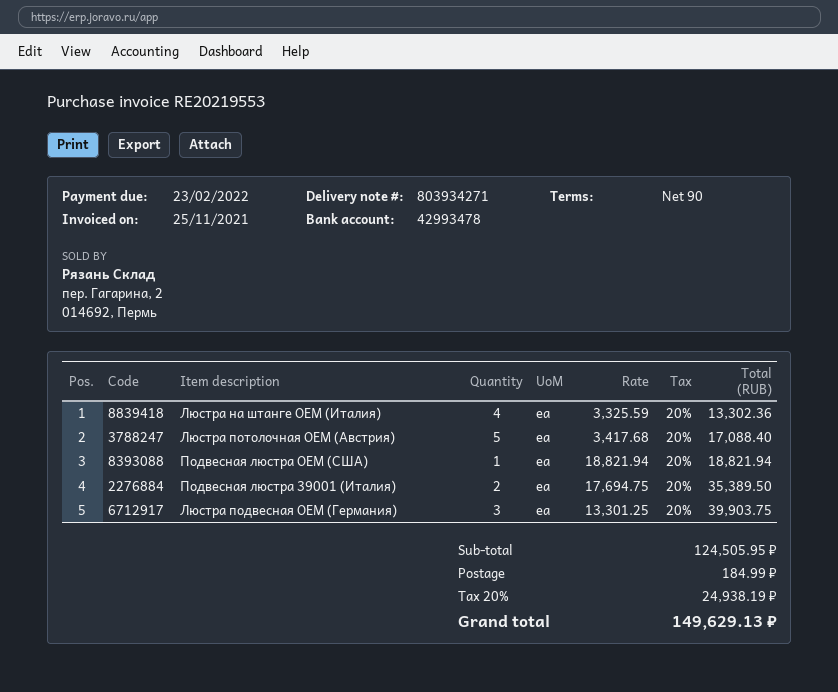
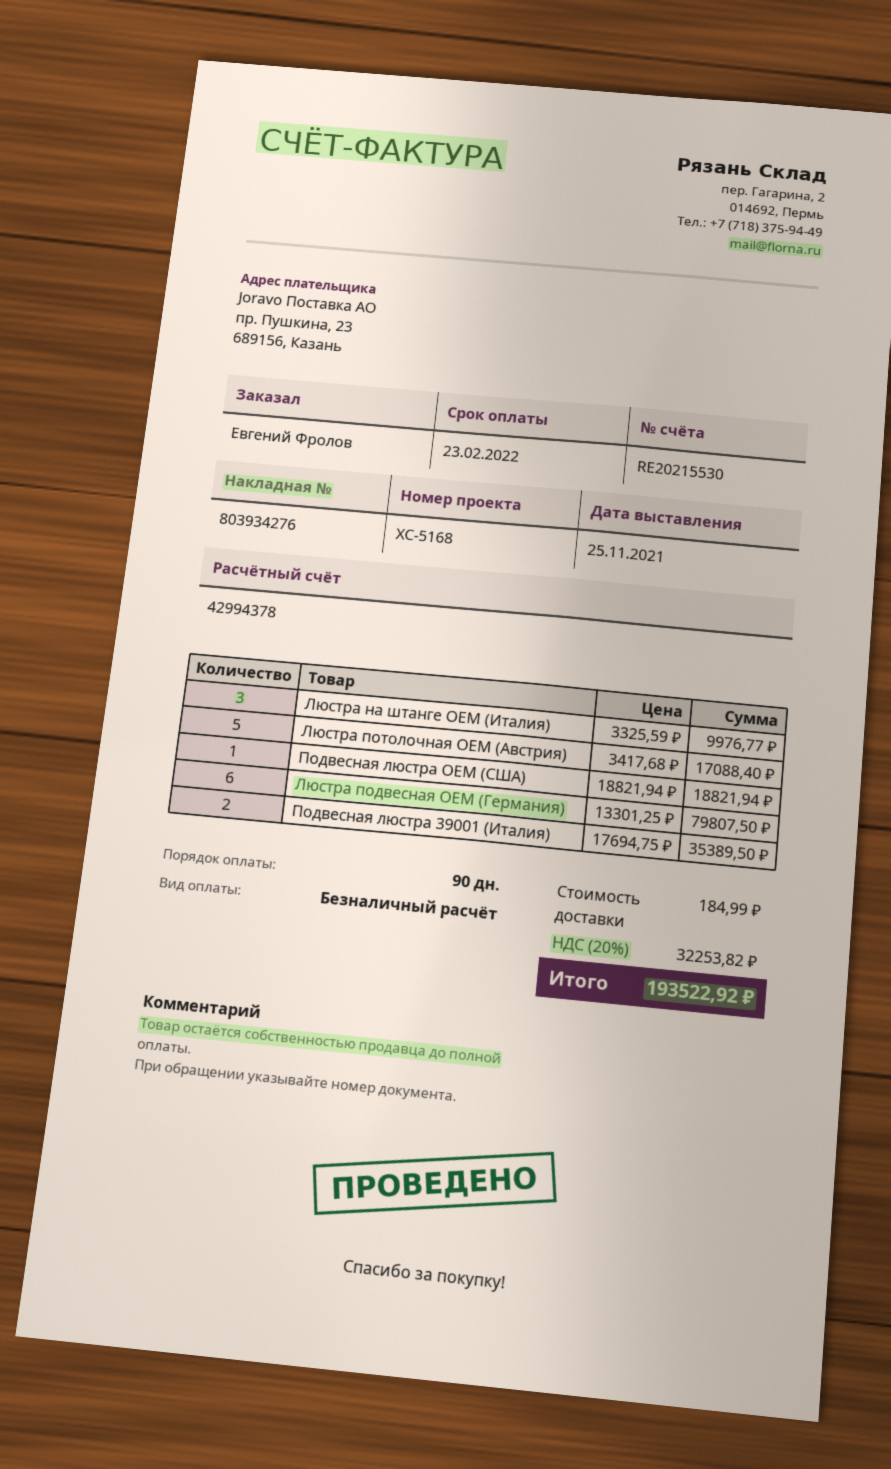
delivery note number: 803934271 -> 803934276
invoice number: RE20219553 -> RE20215530
bank account: 42993478 -> 42994378
Люстра на штанге OEM (Италия): 4 x 3325.59 = 13302.36 -> 3 x 3325.59 = 9976.77
Люстра подвесная OEM (Германия): 3 x 13301.25 = 39903.75 -> 6 x 13301.25 = 79807.50
tax: 20% = 24938.19 -> 20% = 32253.82
total: 149629.13 -> 193522.92

